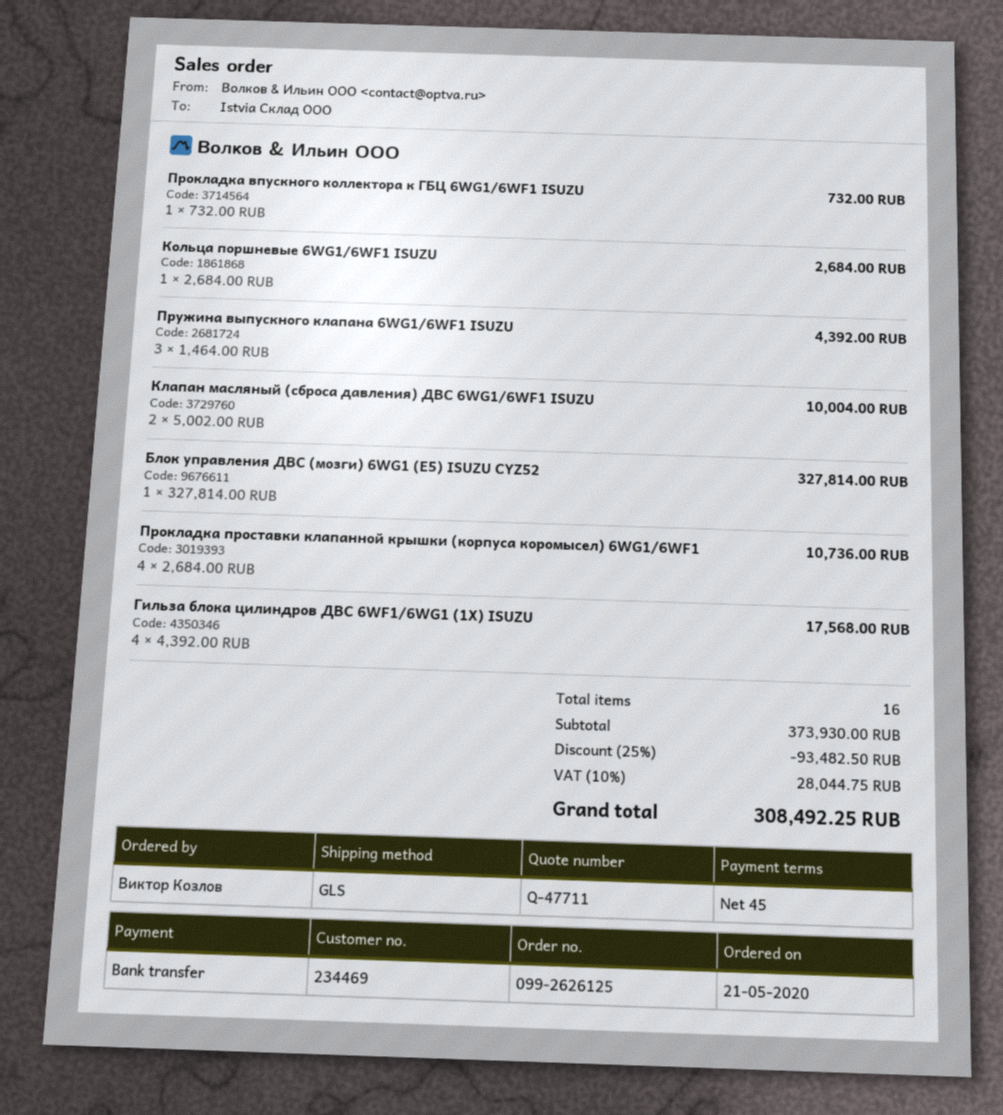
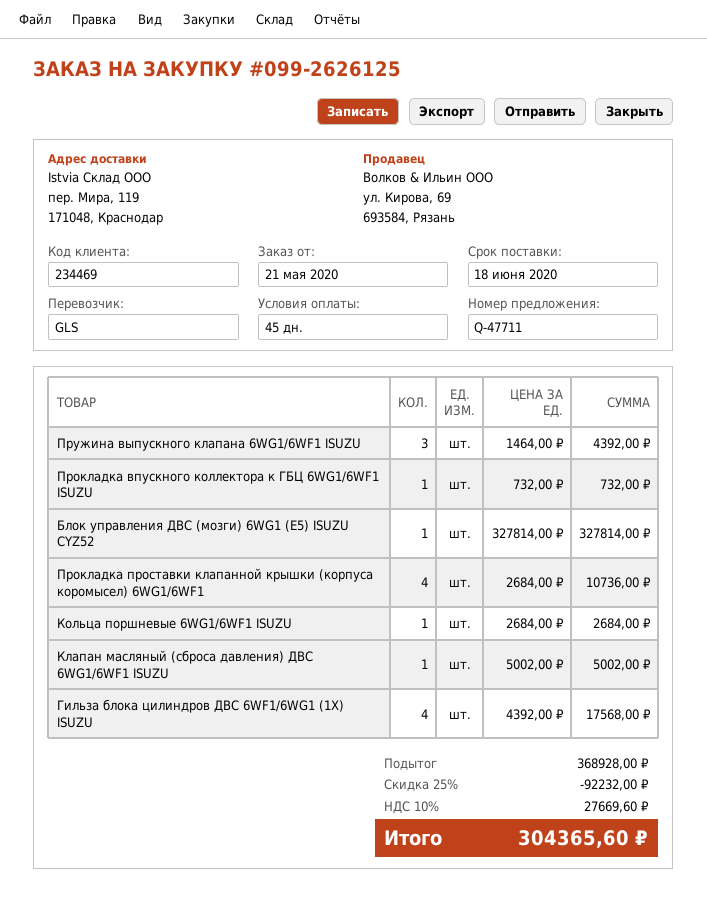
Клапан масляный (сброса давления) ДВС 6WG1/6WF1 ISUZU: 2 x 5002.00 = 10004.00 -> 1 x 5002.00 = 5002.00
subtotal: 373930.00 -> 368928.00
discount: 25% = 93482.50 -> 25% = 92232.00
tax: 10% = 28044.75 -> 10% = 27669.60
total: 308492.25 -> 304365.60

